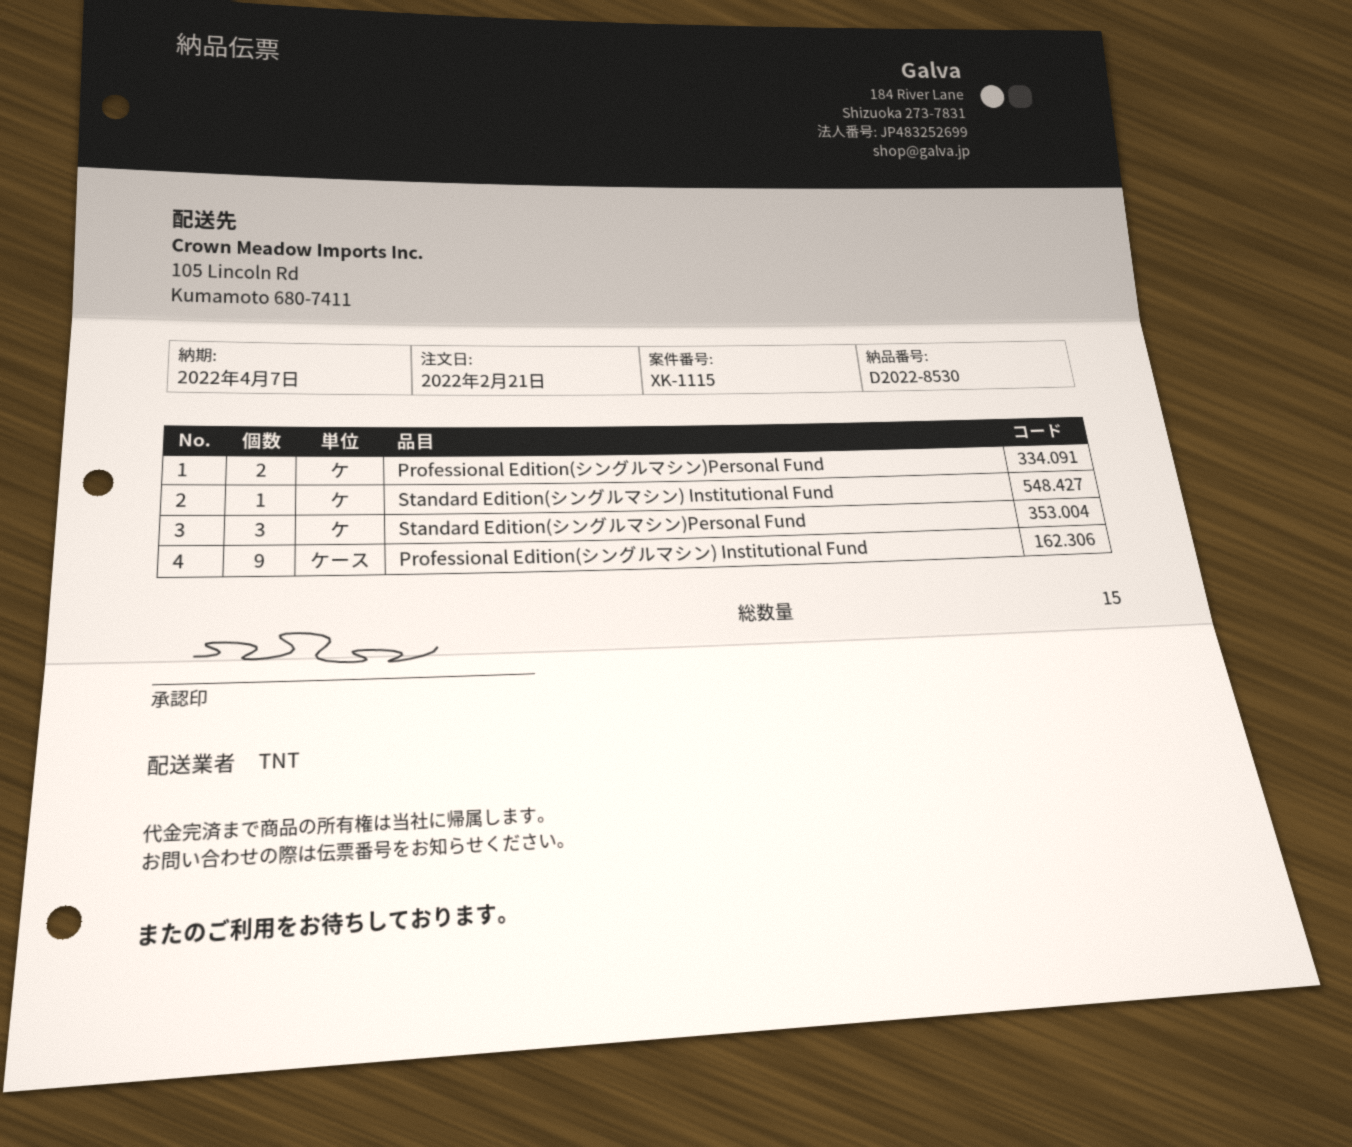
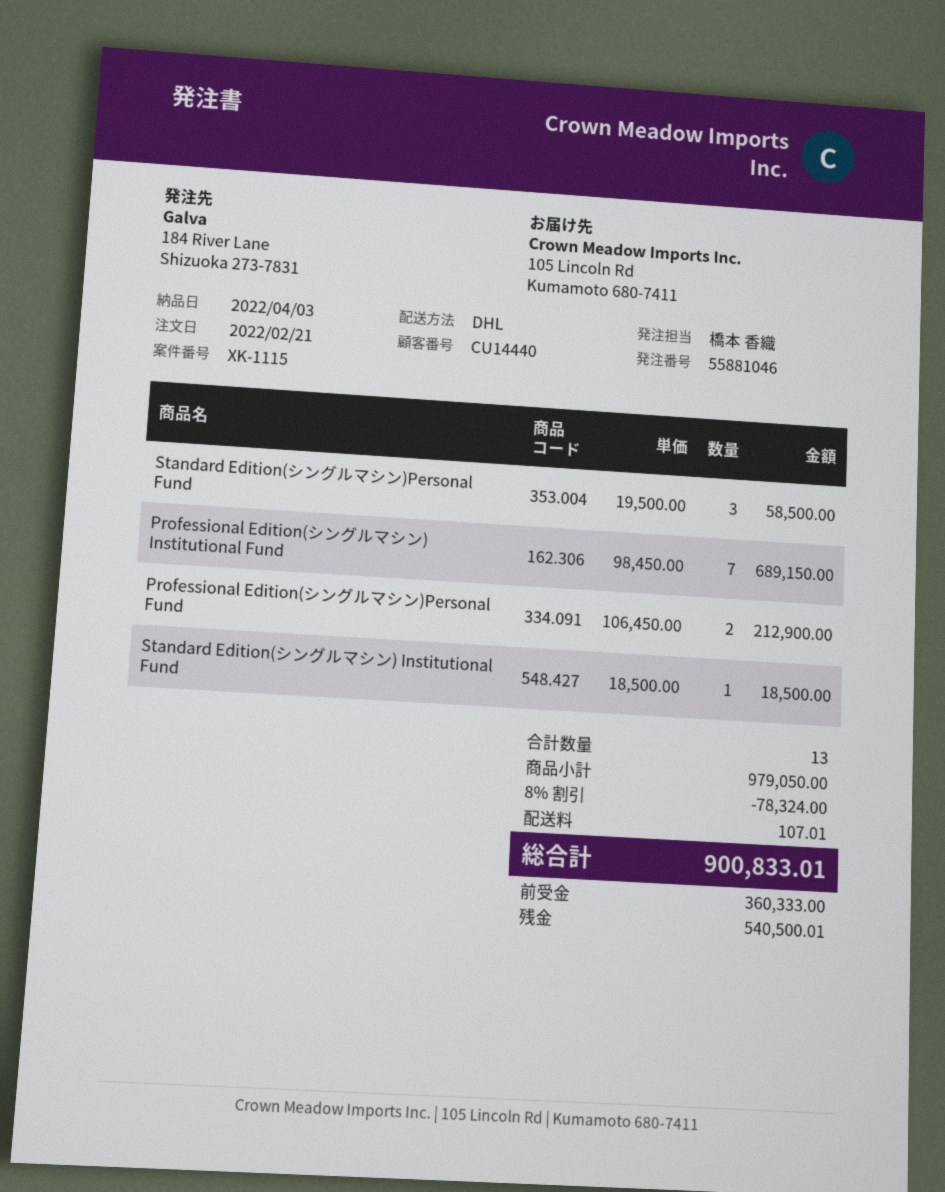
delivery date: 2022-04-07 -> 2022-04-03
shipping method: TNT -> DHL
Professional Edition(シングルマシン) Institutional Fund: 9 -> 7
total quantity: 15 -> 13

